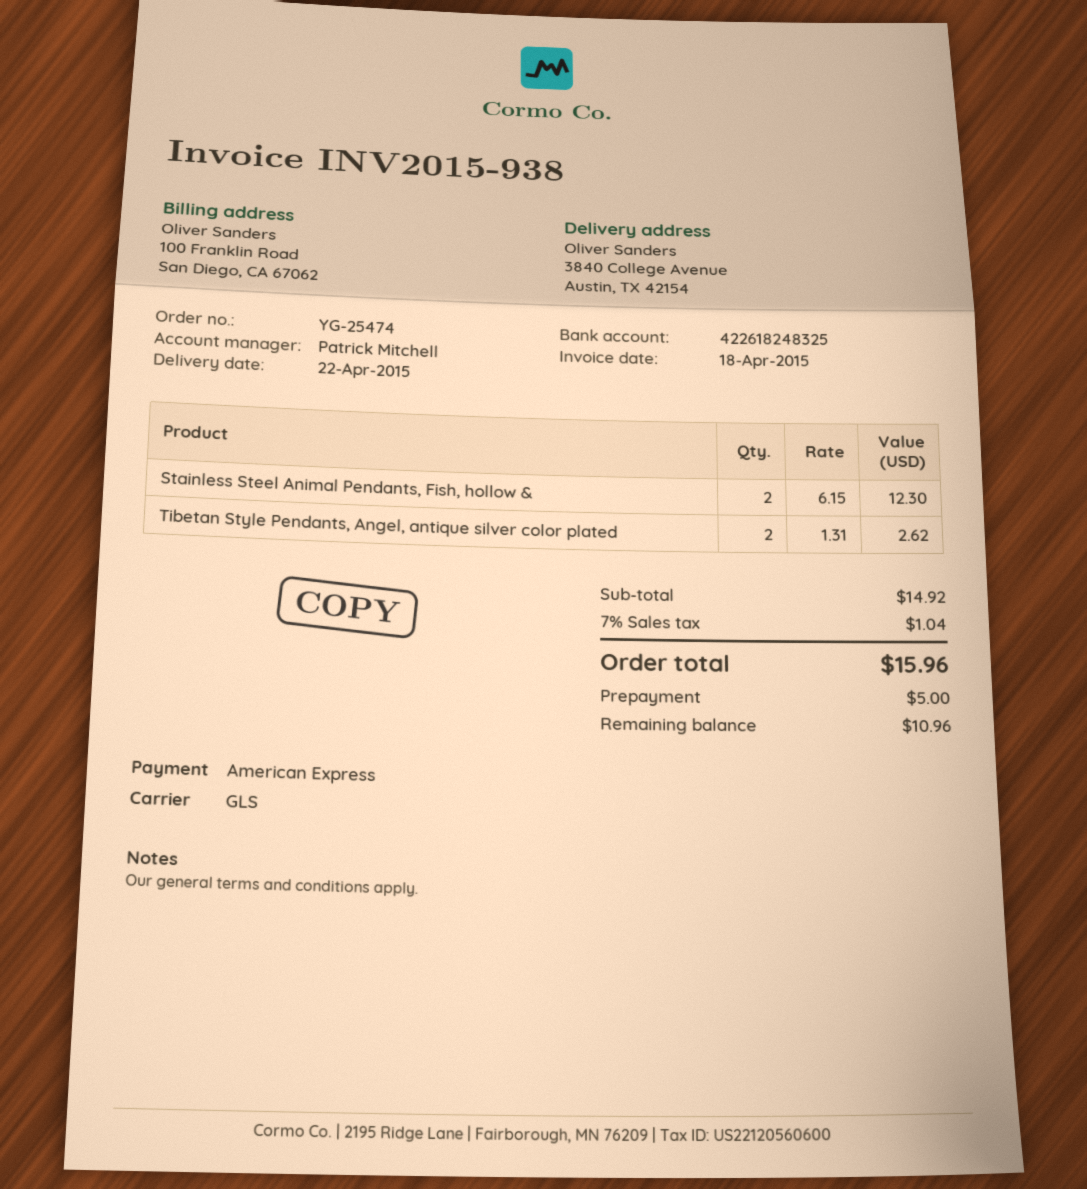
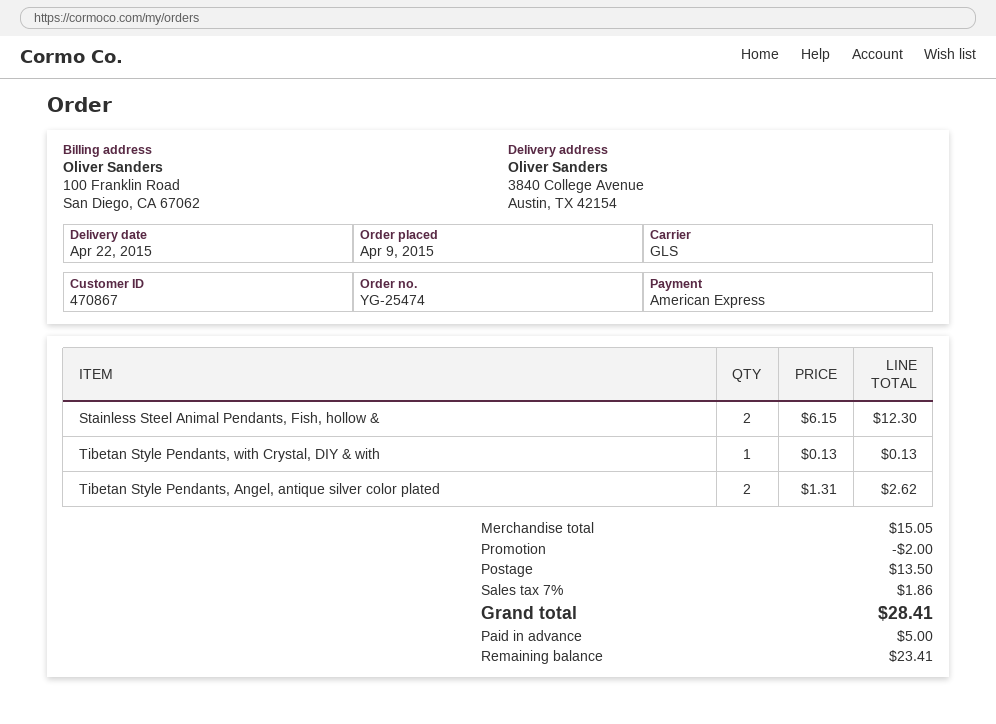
Tibetan Style Pendants, with Crystal, DIY & with: none -> 1 x 0.13 = 0.13
subtotal: 14.92 -> 15.05
discount: none -> 2.00
shipping: none -> 13.50
tax: 7% = 1.04 -> 7% = 1.86
total: 15.96 -> 28.41
balance: 10.96 -> 23.41

